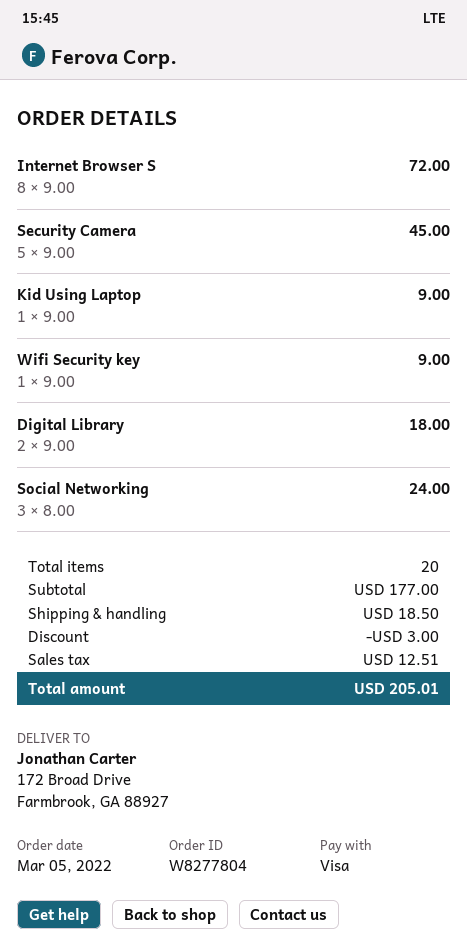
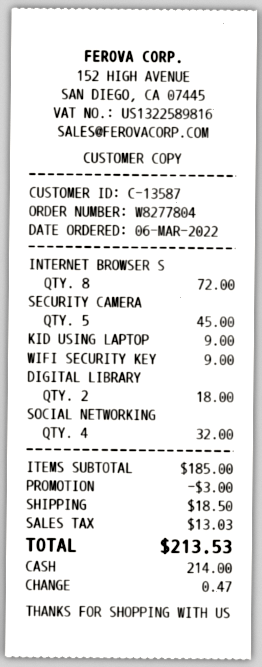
order date: 2022-03-05 -> 2022-03-06
payment method: Visa -> cash
Social Networking: 3 for 24.00 -> 4 for 32.00
subtotal: 177.00 -> 185.00
tax: 12.51 -> 13.03
total: 205.01 -> 213.53

